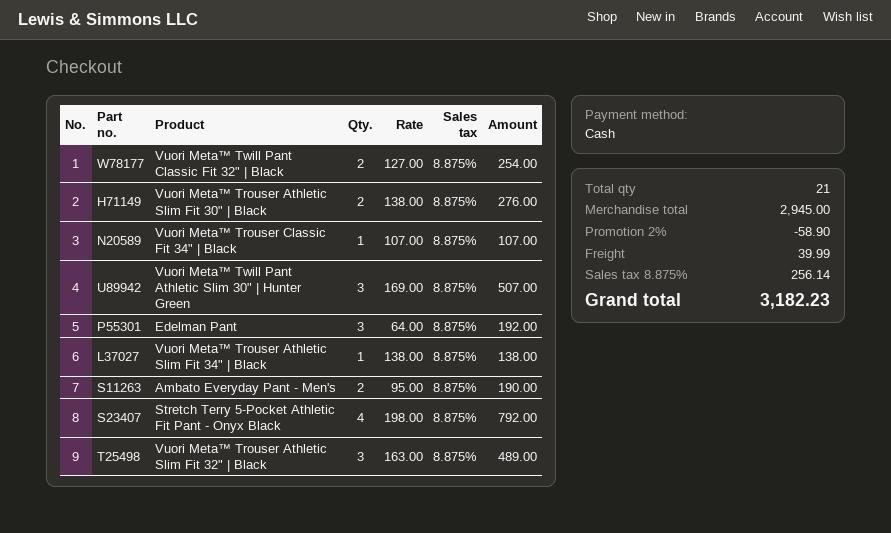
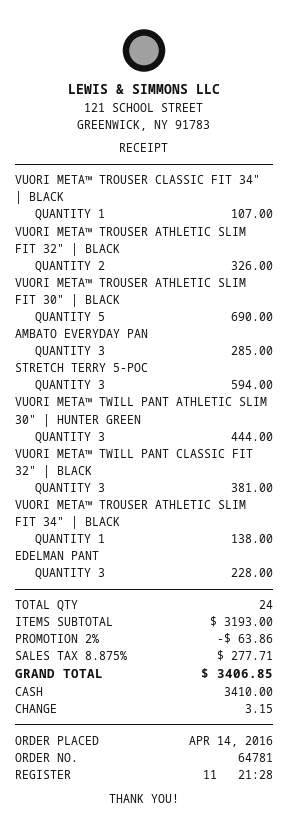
Vuori Meta™ Twill Pant Classic Fit 32" | Black: 2 for 254.00 -> 3 for 381.00
Vuori Meta™ Trouser Athletic Slim Fit 30" | Black: 2 for 276.00 -> 5 for 690.00
Vuori Meta™ Twill Pant Athletic Slim 30" | Hunter Green: 3 for 507.00 -> 3 for 444.00
Edelman Pant: 3 for 192.00 -> 3 for 228.00
Ambato Everyday Pant - Men's: 2 for 190.00 -> 3 for 285.00
Stretch Terry 5-Pocket Athletic Fit Pant - Onyx Black: 4 for 792.00 -> 3 for 594.00
Vuori Meta™ Trouser Athletic Slim Fit 32" | Black: 3 for 489.00 -> 2 for 326.00
total quantity: 21 -> 24
subtotal: 2945.00 -> 3193.00
discount: 2% = 58.90 -> 2% = 63.86
shipping: 39.99 -> none
tax: 8.875% = 256.14 -> 8.875% = 277.71
total: 3182.23 -> 3406.85

